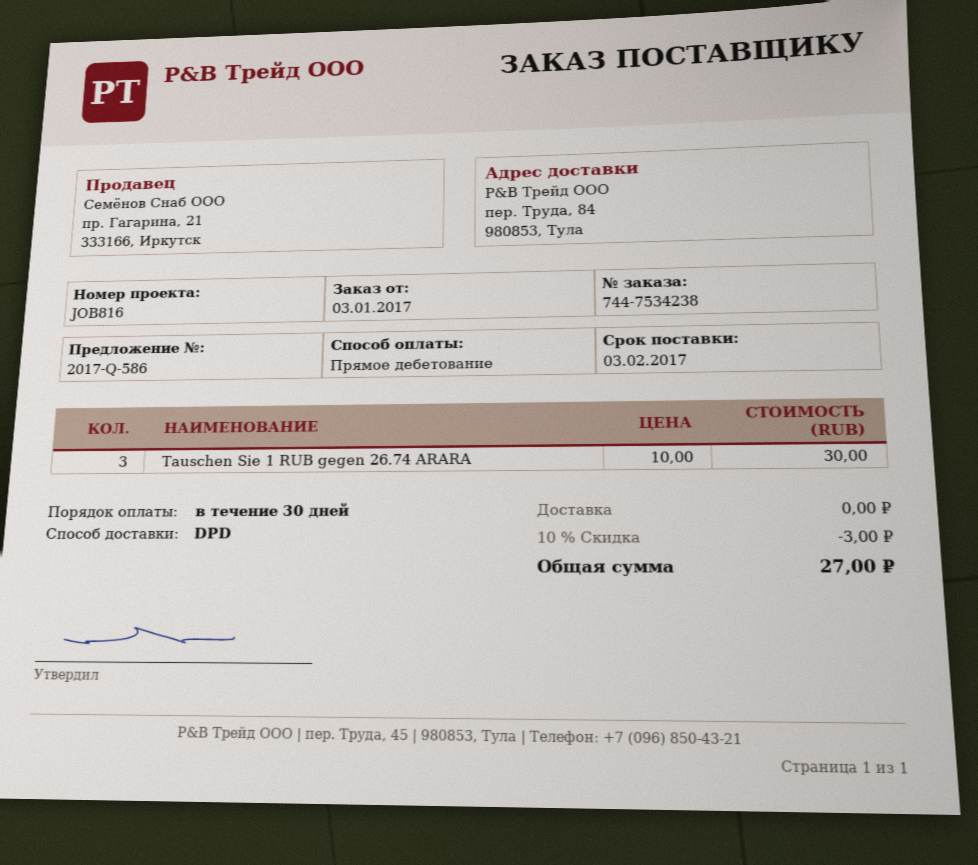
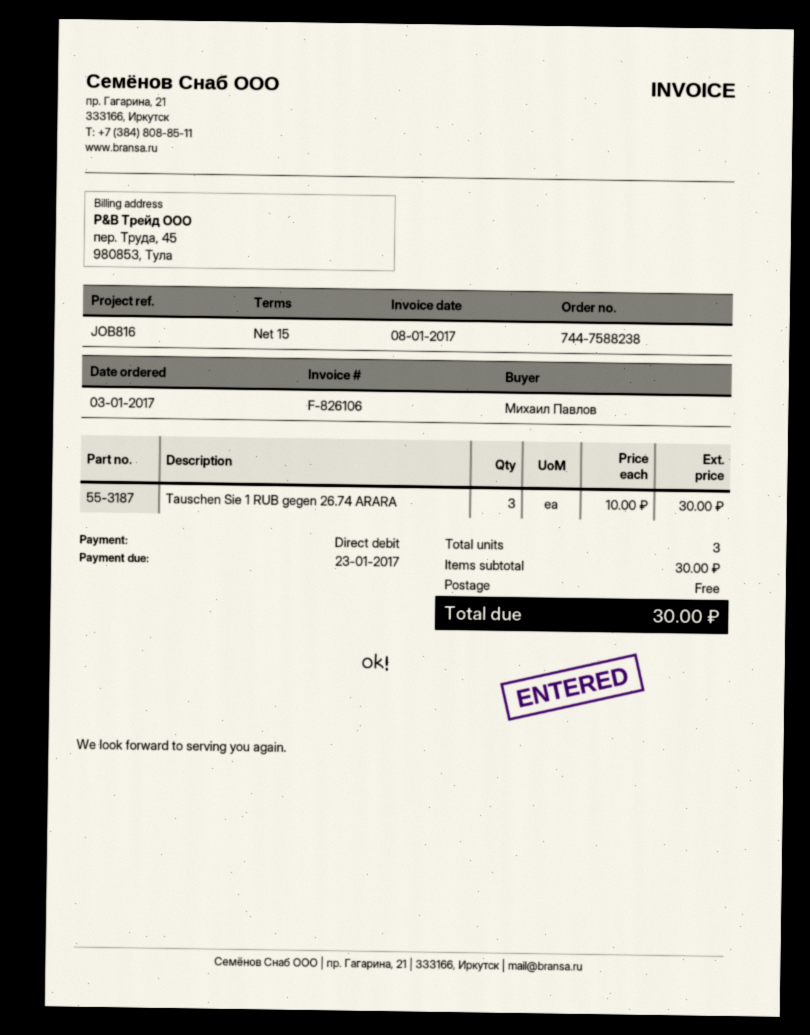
order number: 744-7534238 -> 744-7588238
payment terms: 30 days -> 15 days
discount: 10% = 3.00 -> none
total: 27.00 -> 30.00

